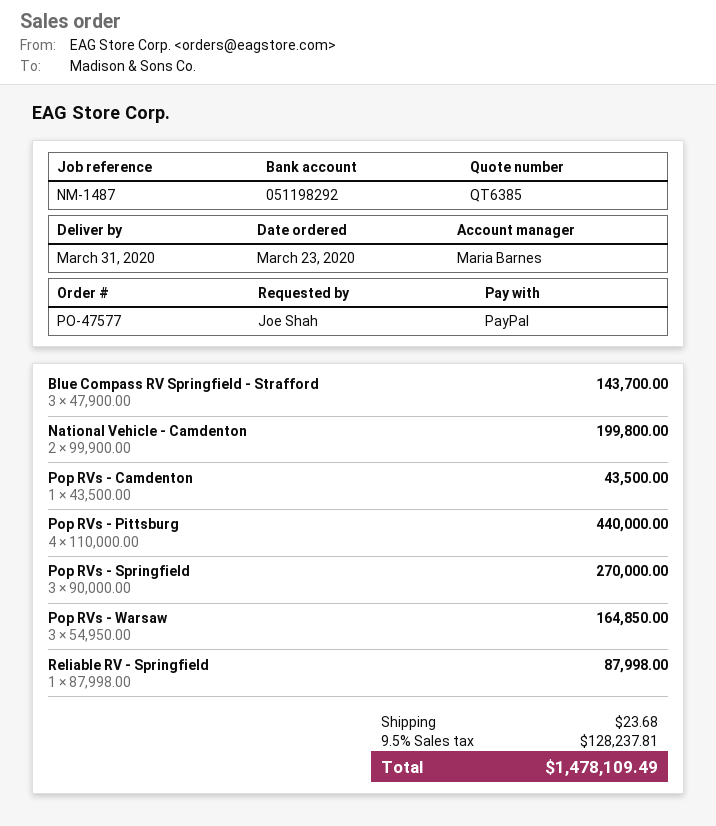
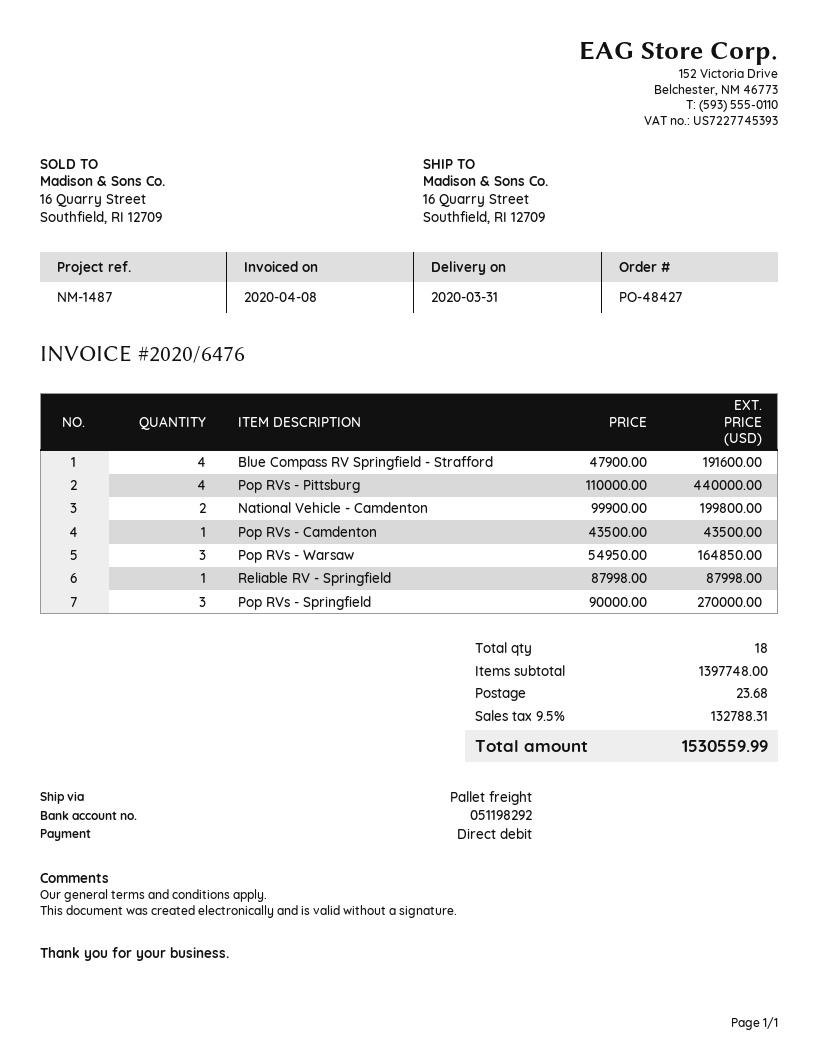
order number: PO-47577 -> PO-48427
payment method: PayPal -> direct debit
Blue Compass RV Springfield - Strafford: 3 x 47900.00 = 143700.00 -> 4 x 47900.00 = 191600.00
tax: 9.5% = 128237.81 -> 9.5% = 132788.31
total: 1478109.49 -> 1530559.99

